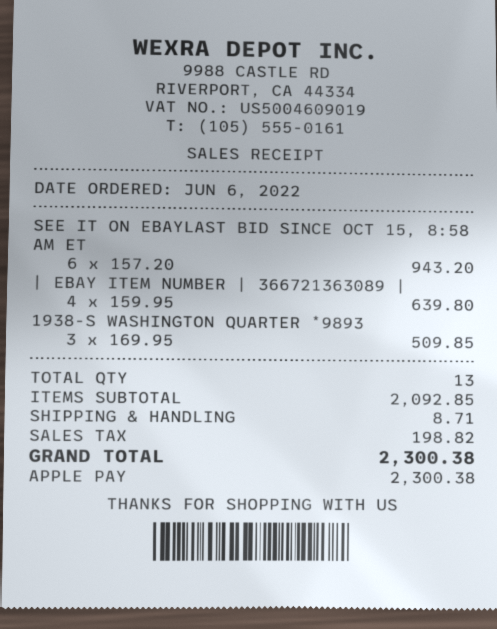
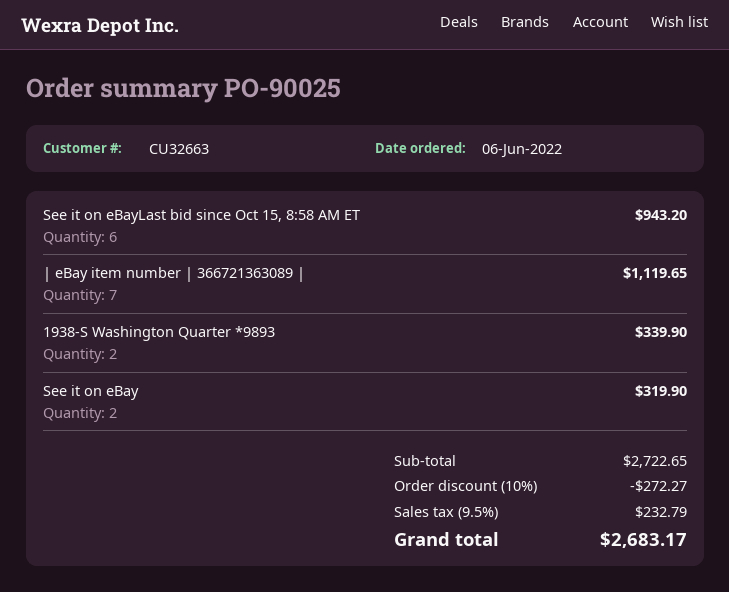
| EBAY ITEM NUMBER | 366721363089 |: 4 for 639.80 -> 7 for 1119.65
1938-S WASHINGTON QUARTER *9893: 3 for 509.85 -> 2 for 339.90
See it on eBay: none -> 2 for 319.90
subtotal: 2092.85 -> 2722.65
discount: none -> 10% = 272.27
shipping: 8.71 -> none
tax: 198.82 -> 232.79
total: 2300.38 -> 2683.17

